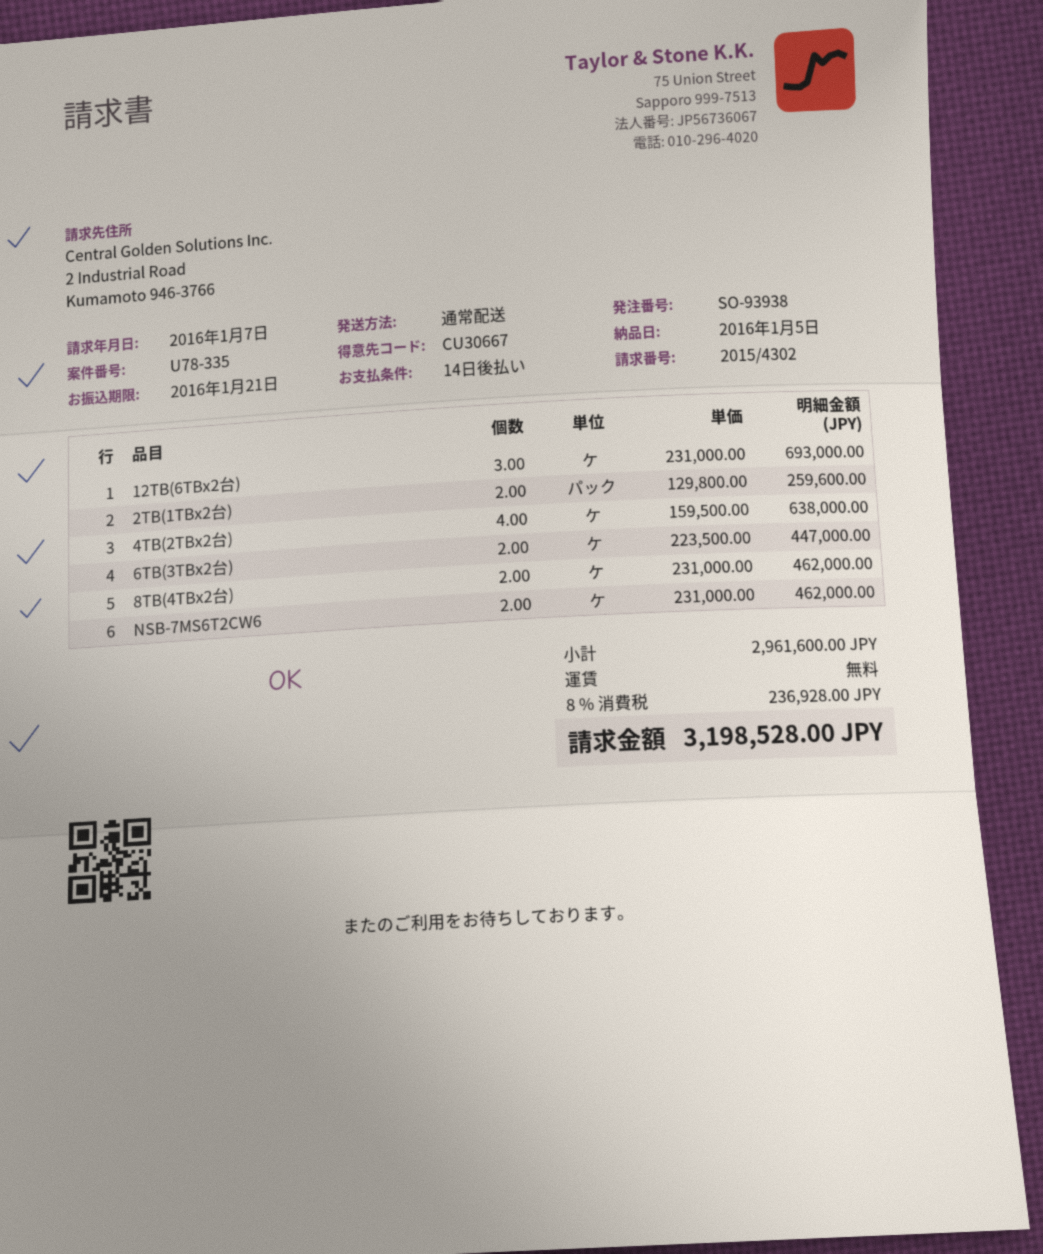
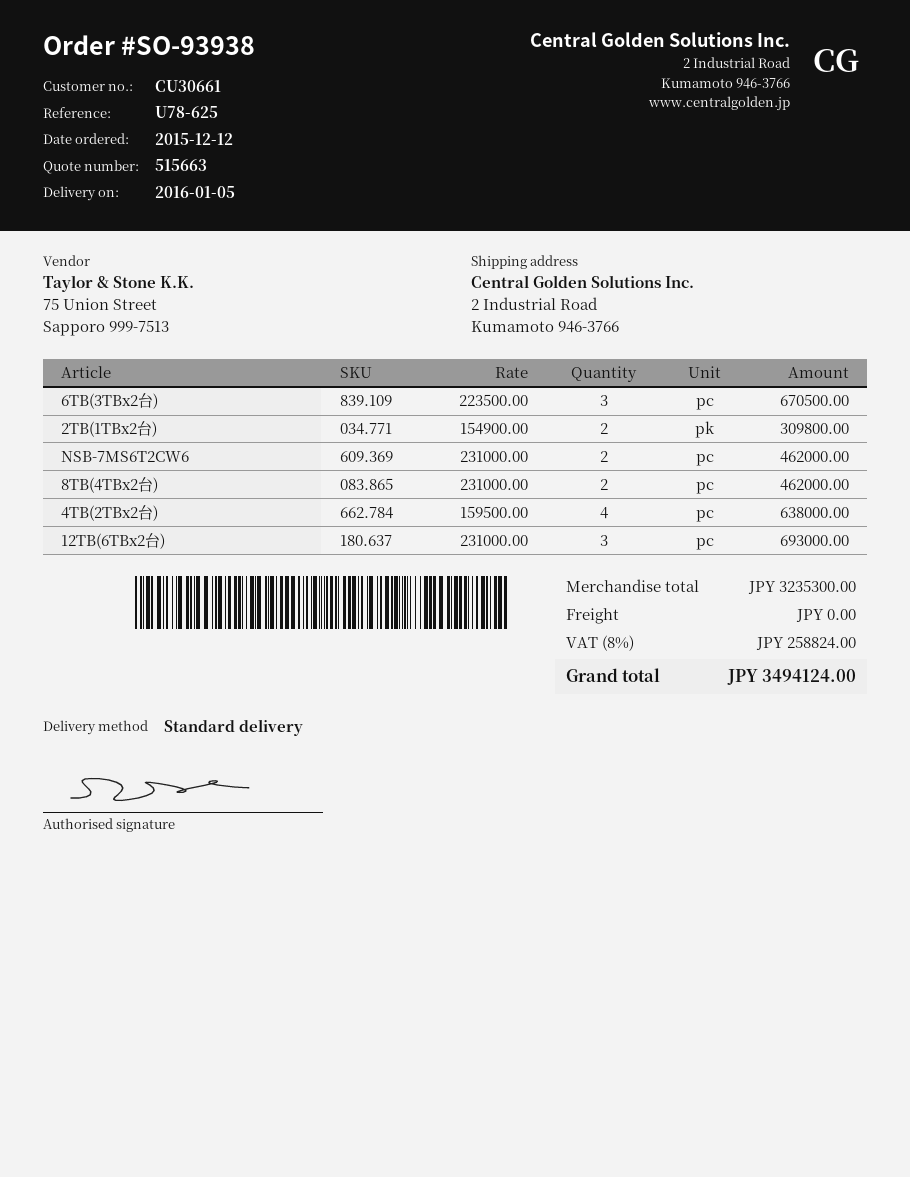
customer number: CU30667 -> CU30661
reference: U78-335 -> U78-625
2TB(1TBx2台): 2 x 129800.00 = 259600.00 -> 2 x 154900.00 = 309800.00
6TB(3TBx2台): 2 x 223500.00 = 447000.00 -> 3 x 223500.00 = 670500.00
subtotal: 2961600.00 -> 3235300.00
tax: 8% = 236928.00 -> 8% = 258824.00
total: 3198528.00 -> 3494124.00

